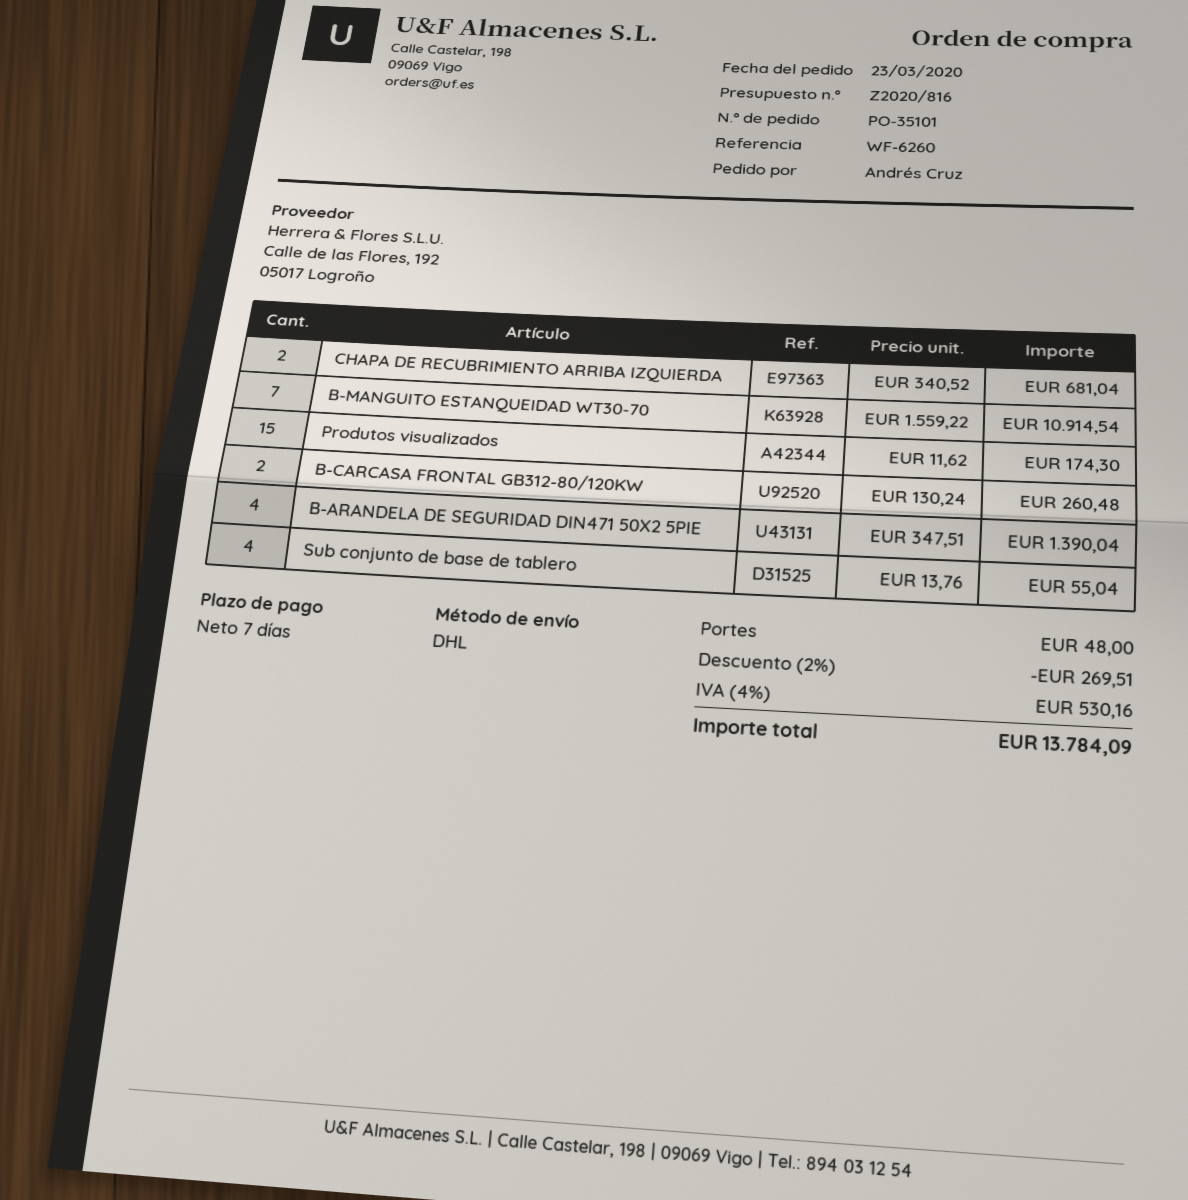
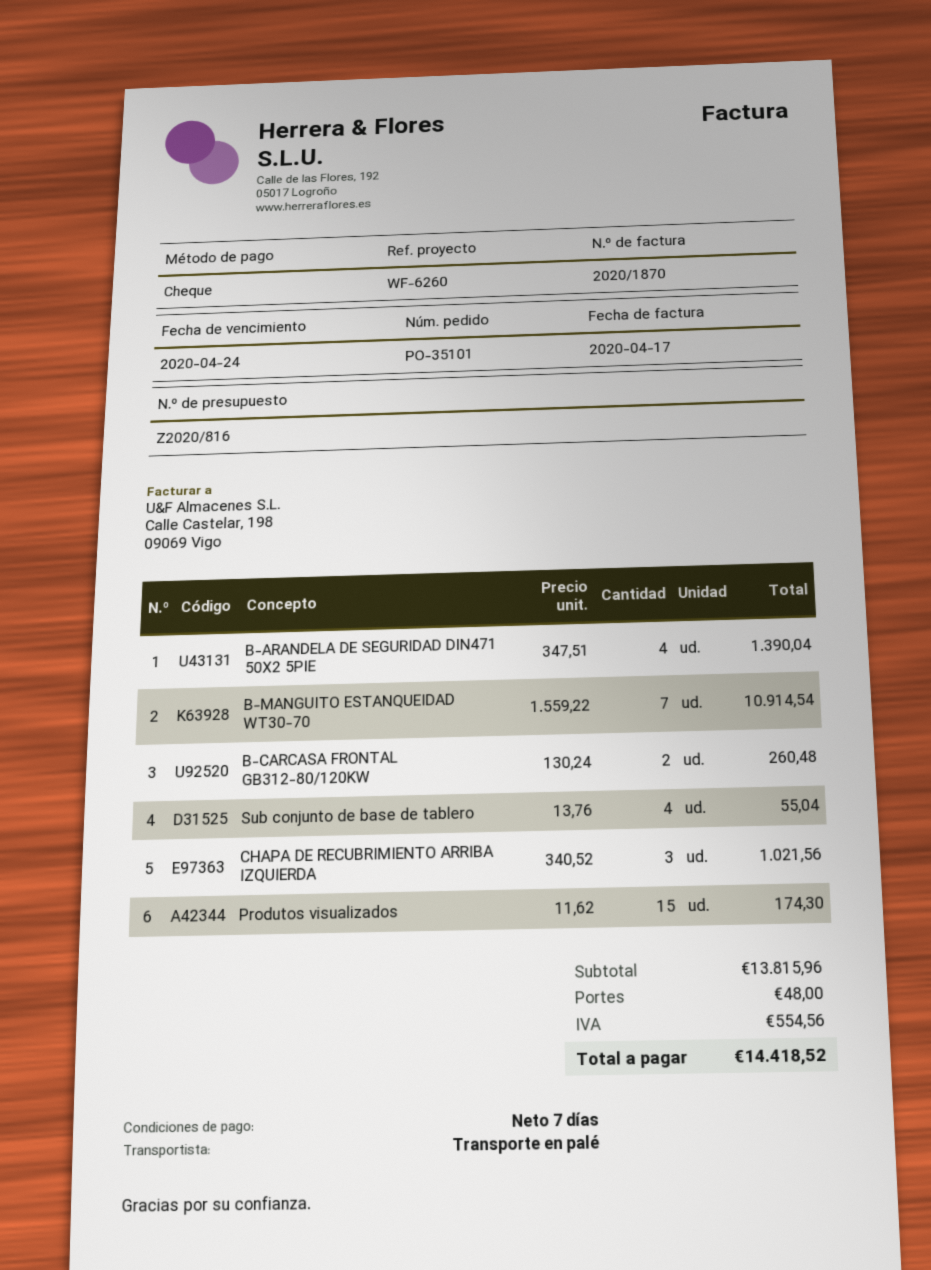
shipping method: DHL -> pallet freight
CHAPA DE RECUBRIMIENTO ARRIBA IZQUIERDA: 2 x 340.52 = 681.04 -> 3 x 340.52 = 1021.56
discount: 2% = 269.51 -> none
tax: 530.16 -> 554.56
total: 13784.09 -> 14418.52

